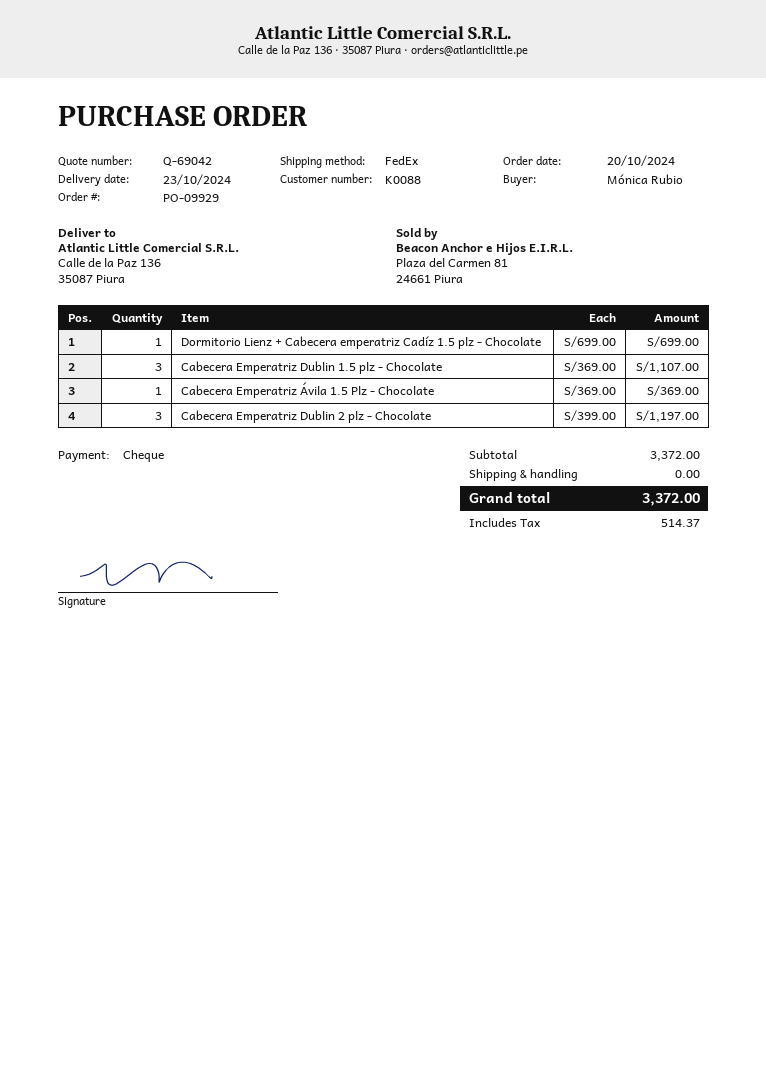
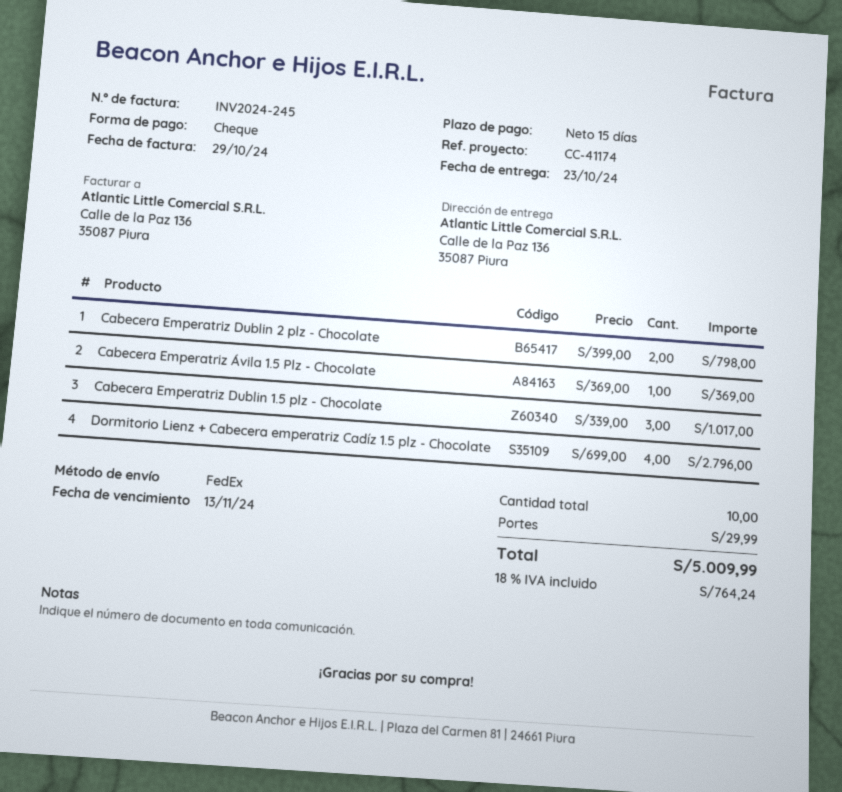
Dormitorio Lienz + Cabecera emperatriz Cadíz 1.5 plz - Chocolate: 1 x 699.00 = 699.00 -> 4 x 699.00 = 2796.00
Cabecera Emperatriz Dublin 1.5 plz - Chocolate: 3 x 369.00 = 1107.00 -> 3 x 339.00 = 1017.00
Cabecera Emperatriz Dublin 2 plz - Chocolate: 3 x 399.00 = 1197.00 -> 2 x 399.00 = 798.00
shipping: 0.00 -> 29.99
tax: 514.37 -> 764.24
total: 3372.00 -> 5009.99

